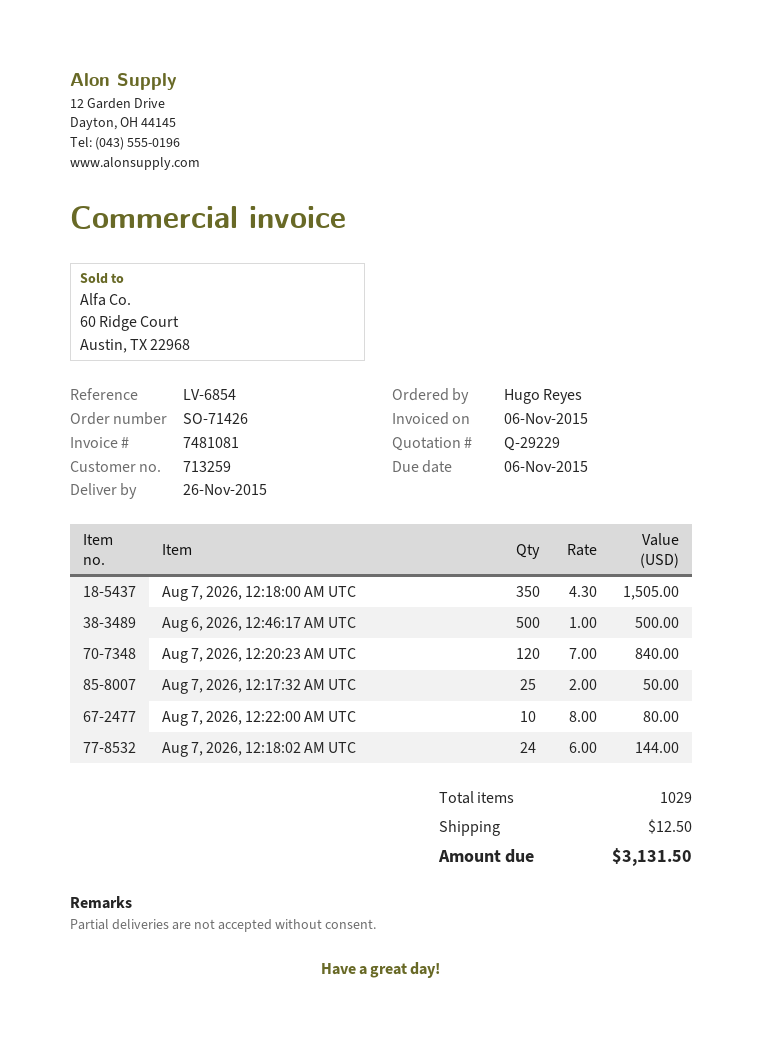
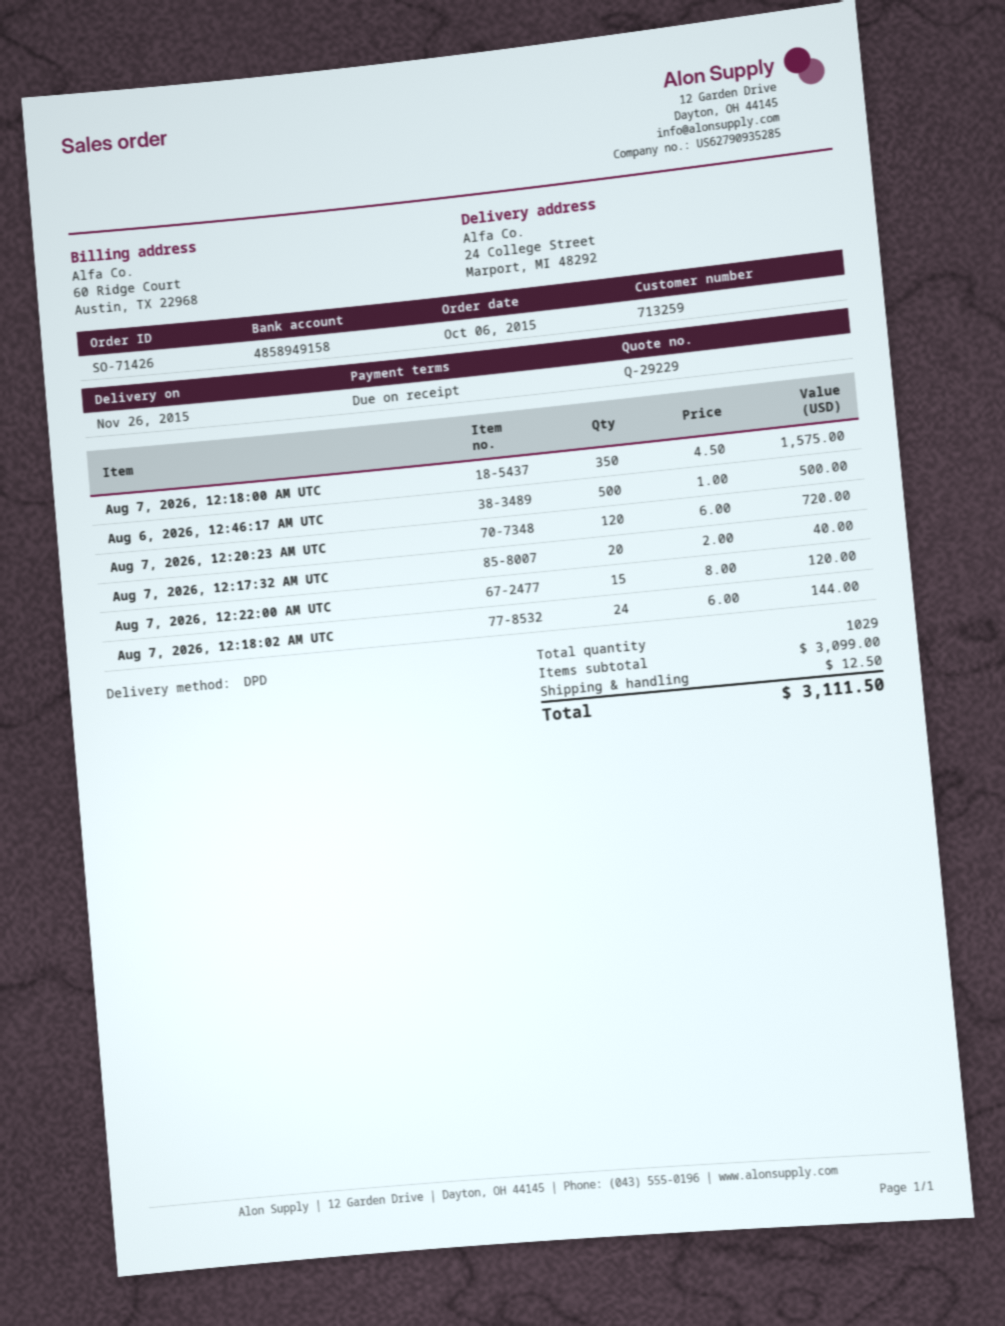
Aug 7, 2026, 12:18:00 AM UTC: 350 x 4.30 = 1505.00 -> 350 x 4.50 = 1575.00
Aug 7, 2026, 12:20:23 AM UTC: 120 x 7.00 = 840.00 -> 120 x 6.00 = 720.00
Aug 7, 2026, 12:17:32 AM UTC: 25 x 2.00 = 50.00 -> 20 x 2.00 = 40.00
Aug 7, 2026, 12:22:00 AM UTC: 10 x 8.00 = 80.00 -> 15 x 8.00 = 120.00
total: 3131.50 -> 3111.50

